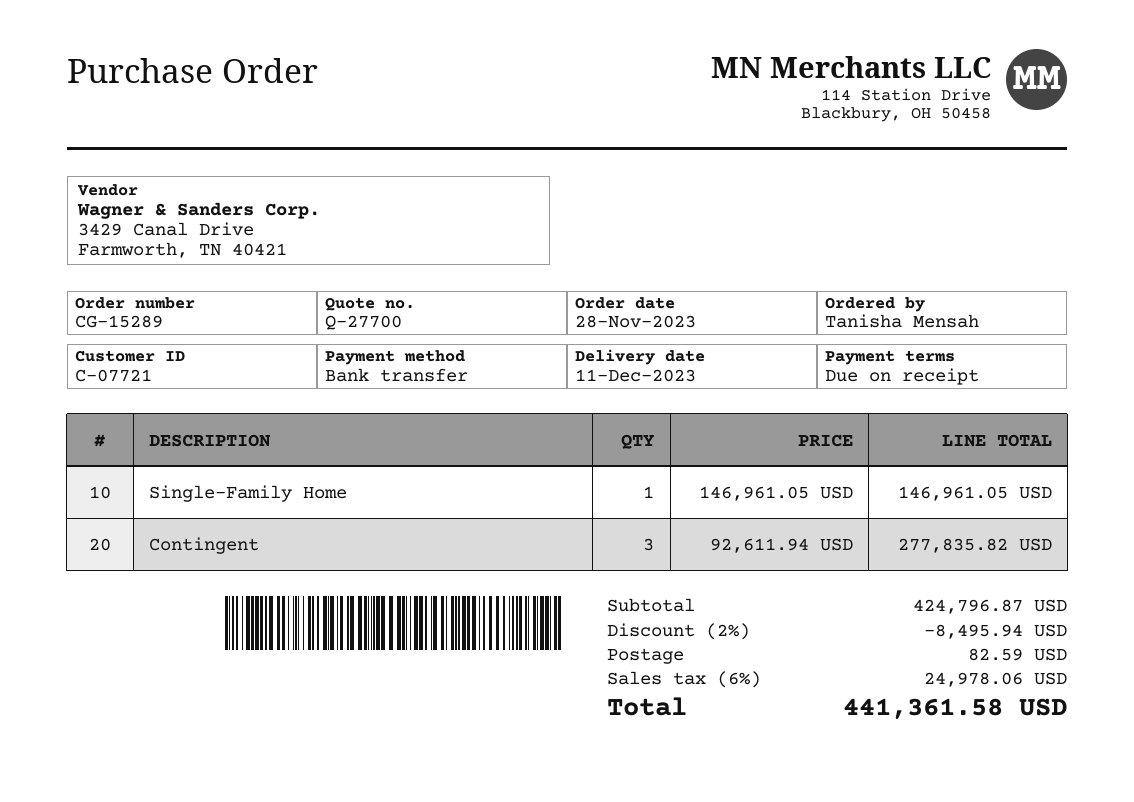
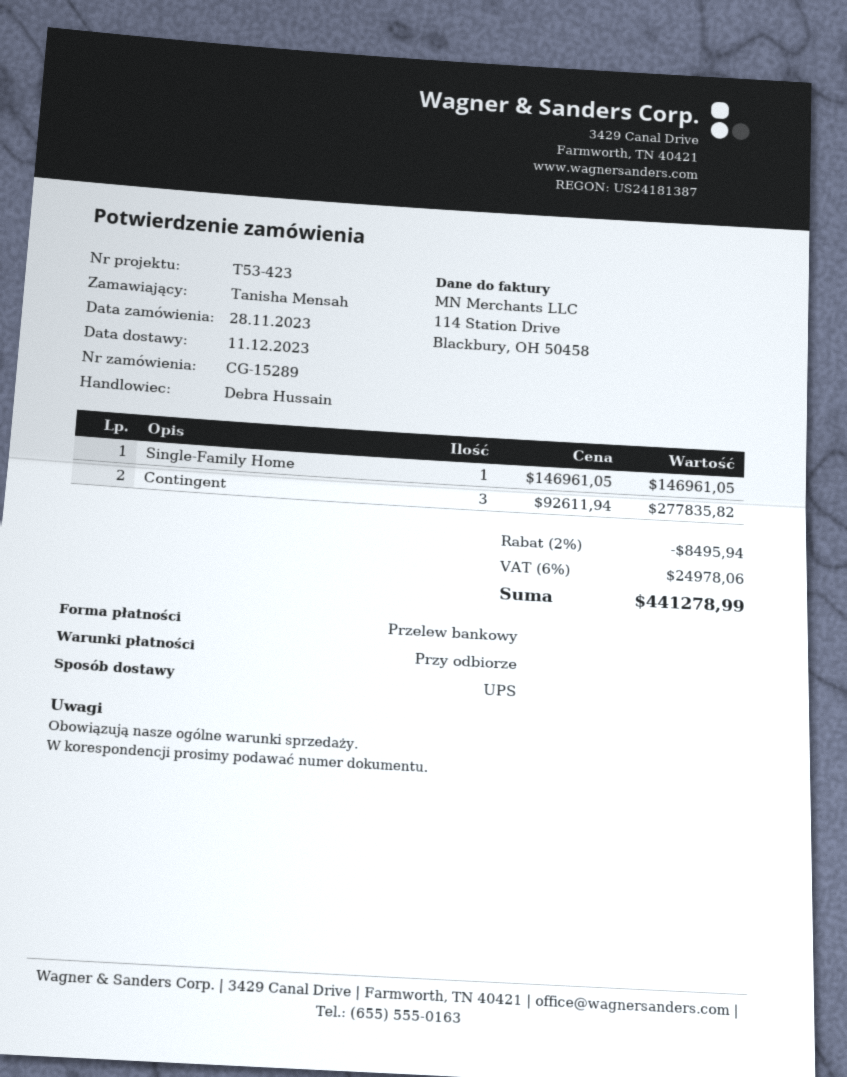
shipping: 82.59 -> none
total: 441361.58 -> 441278.99

